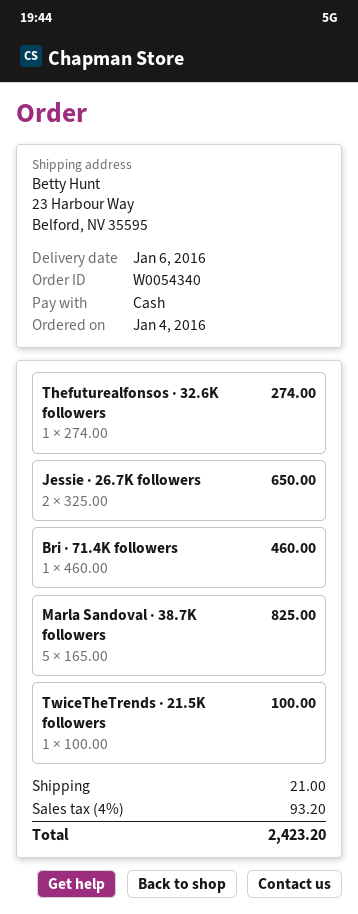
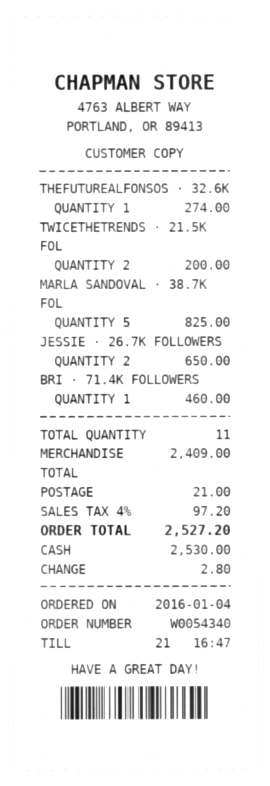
TwiceTheTrends · 21.5K followers: 1 for 100.00 -> 2 for 200.00
tax: 4% = 93.20 -> 4% = 97.20
total: 2423.20 -> 2527.20

